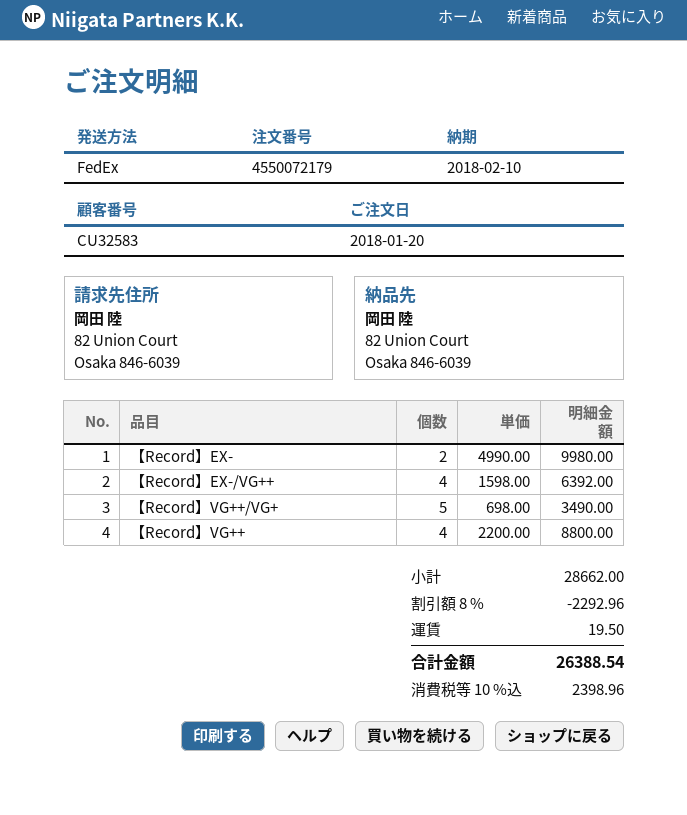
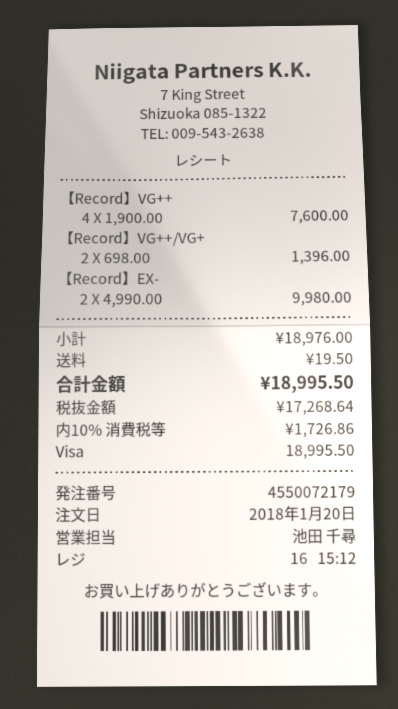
【Record】EX-/VG++: 4 x 1598.00 = 6392.00 -> none
【Record】VG++/VG+: 5 x 698.00 = 3490.00 -> 2 x 698.00 = 1396.00
【Record】VG++: 4 x 2200.00 = 8800.00 -> 4 x 1900.00 = 7600.00
subtotal: 28662.00 -> 18976.00
discount: 8% = 2292.96 -> none
tax: 10% = 2398.96 -> 10% = 1726.86
total: 26388.54 -> 18995.50

